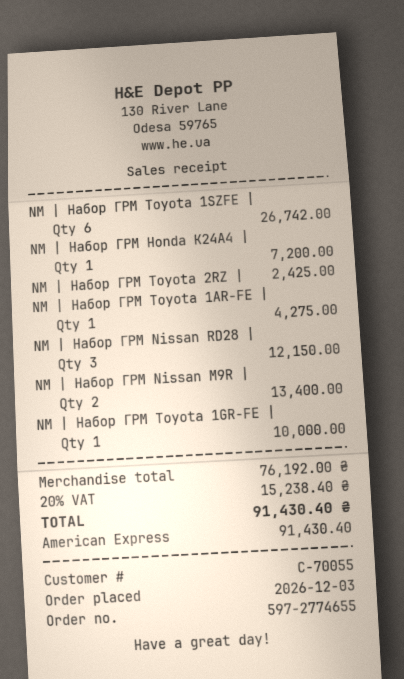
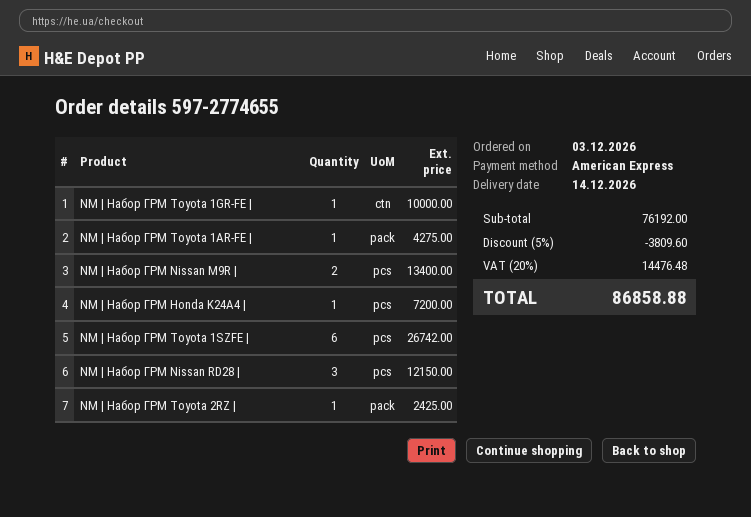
discount: none -> 5% = 3809.60
tax: 20% = 15238.40 -> 20% = 14476.48
total: 91430.40 -> 86858.88

